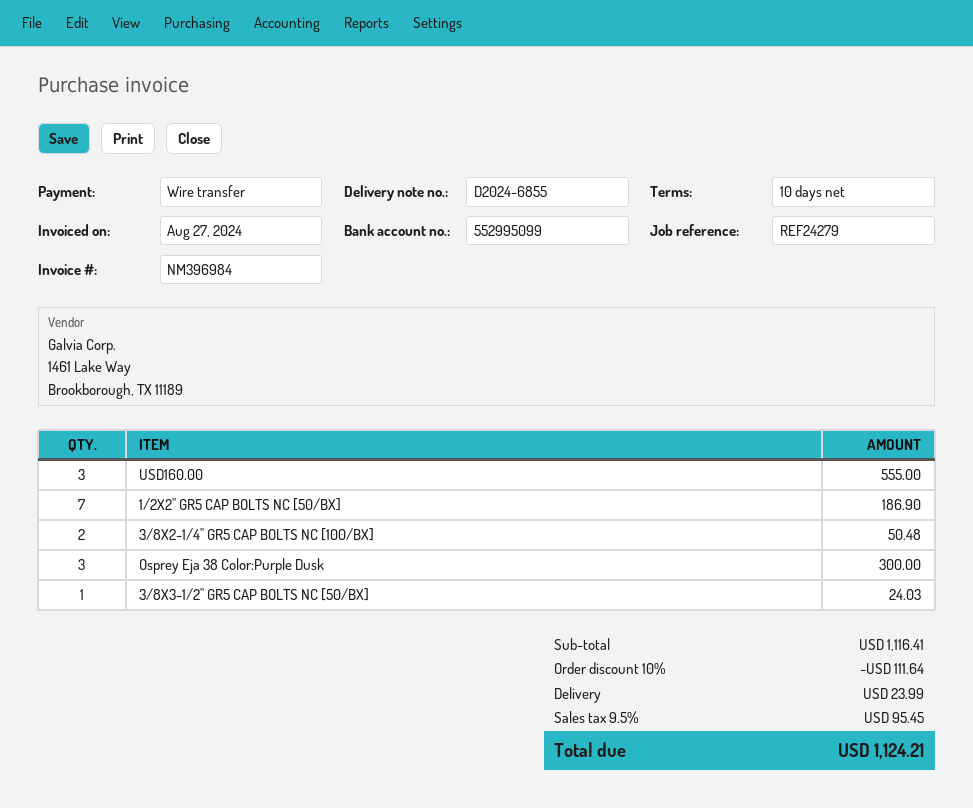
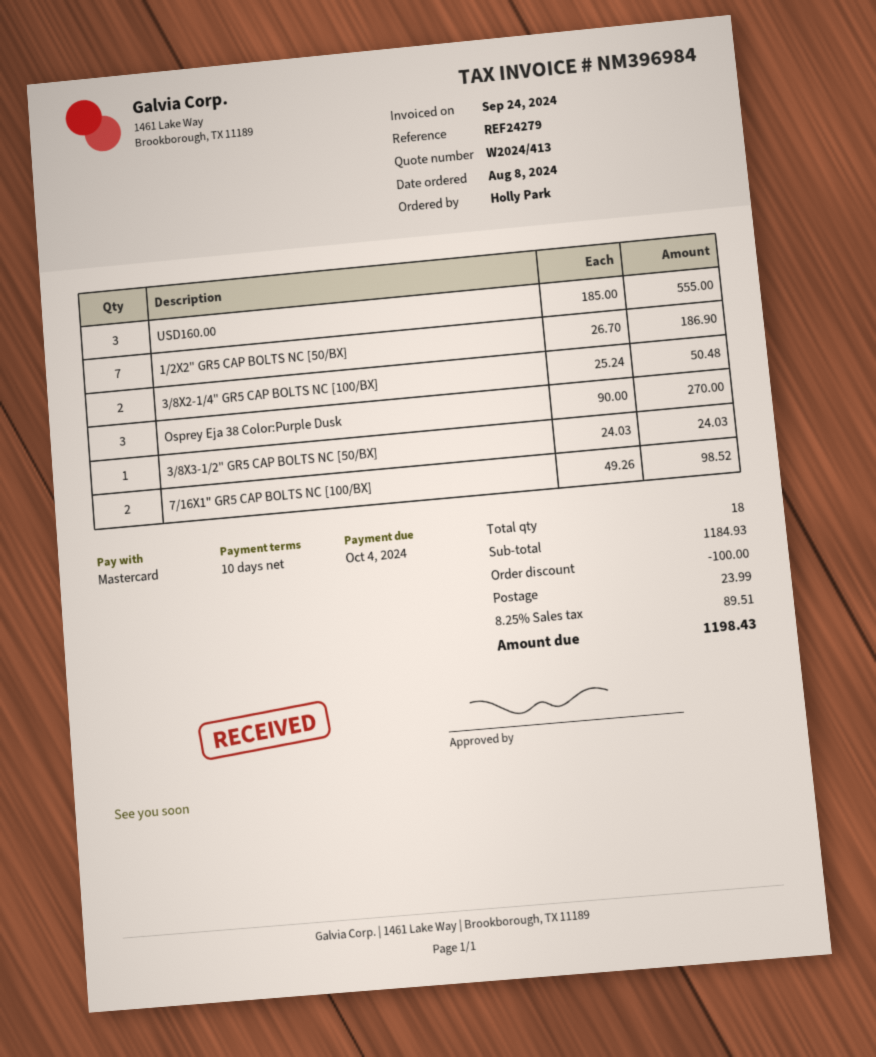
invoice date: 2024-08-27 -> 2024-09-24
payment method: bank transfer -> Mastercard
Osprey Eja 38 Color:Purple Dusk: 3 for 300.00 -> 3 for 270.00
7/16X1" GR5 CAP BOLTS NC [100/BX]: none -> 2 for 98.52
subtotal: 1116.41 -> 1184.93
discount: 111.64 -> 100.00
tax: 9.5% = 95.45 -> 8.25% = 89.51
total: 1124.21 -> 1198.43

